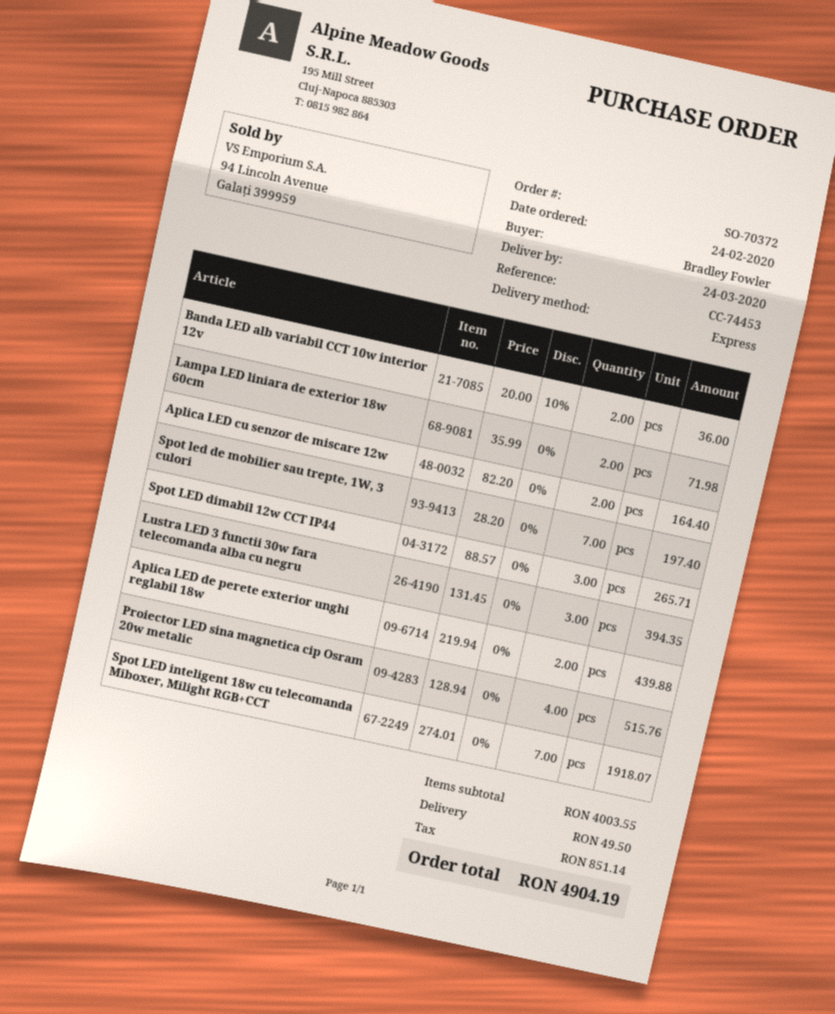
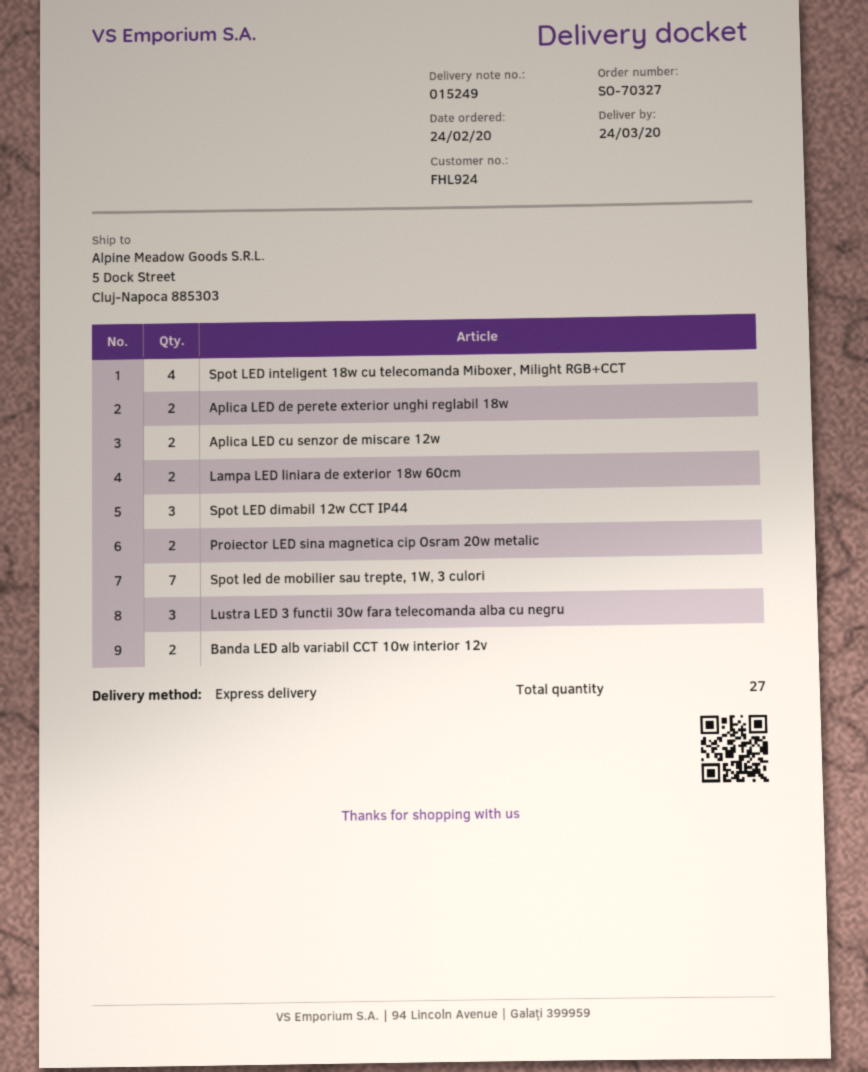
order number: SO-70372 -> SO-70327
Proiector LED sina magnetica cip Osram 20w metalic: 4 -> 2
Spot LED inteligent 18w cu telecomanda Miboxer, Milight RGB+CCT: 7 -> 4

